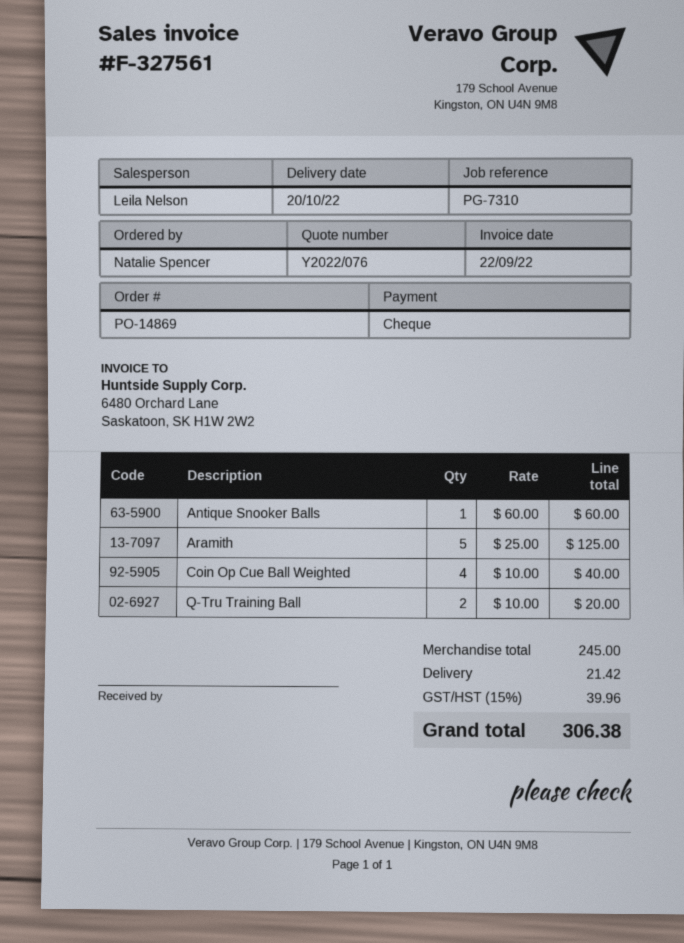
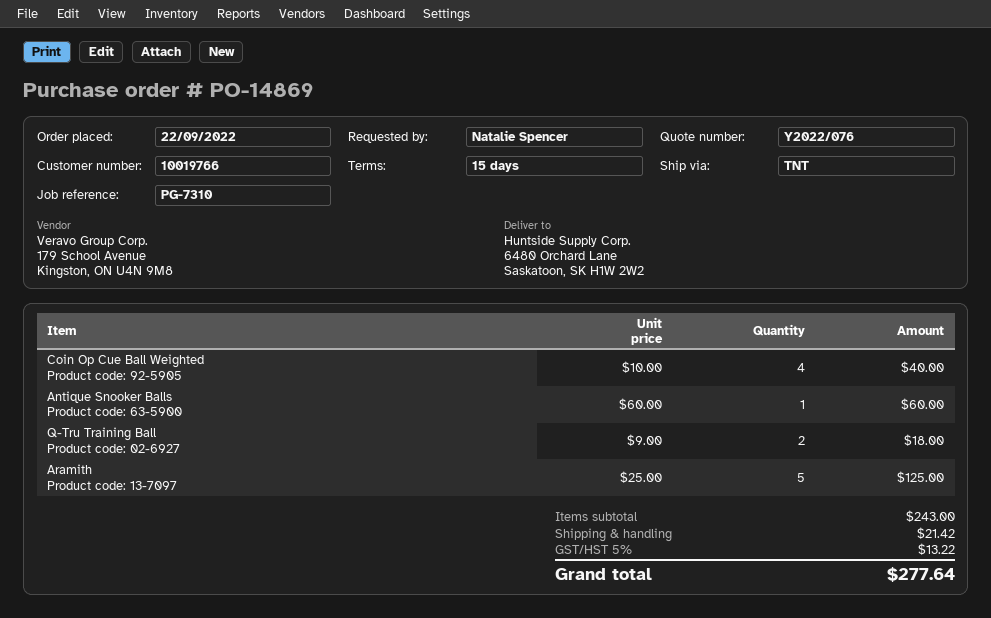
Q-Tru Training Ball: 2 x 10.00 = 20.00 -> 2 x 9.00 = 18.00
subtotal: 245.00 -> 243.00
tax: 15% = 39.96 -> 5% = 13.22
total: 306.38 -> 277.64

